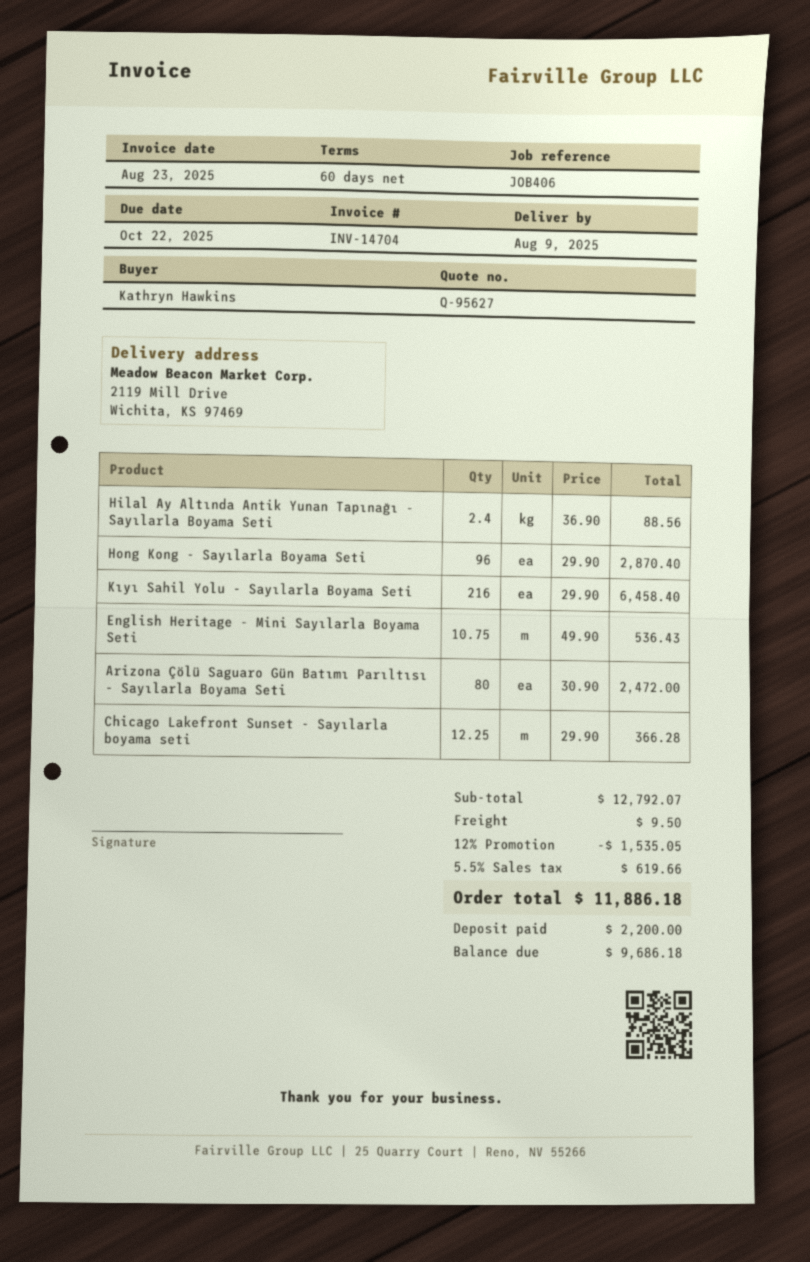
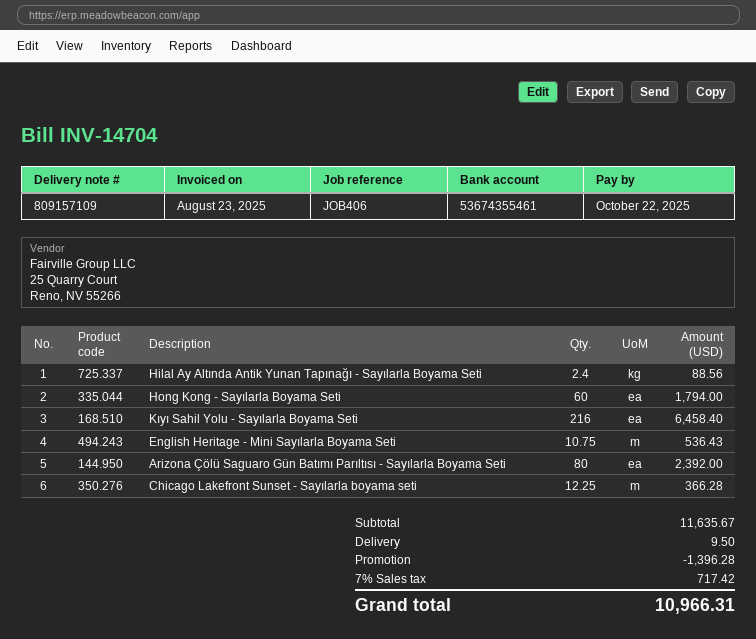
Hong Kong - Sayılarla Boyama Seti: 96 for 2870.40 -> 60 for 1794.00
Arizona Çölü Saguaro Gün Batımı Parıltısı - Sayılarla Boyama Seti: 80 for 2472.00 -> 80 for 2392.00
subtotal: 12792.07 -> 11635.67
discount: 1535.05 -> 1396.28
tax: 5.5% = 619.66 -> 7% = 717.42
total: 11886.18 -> 10966.31

